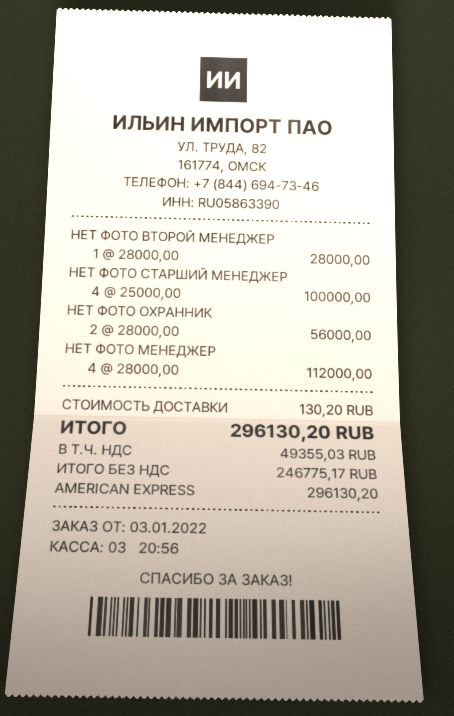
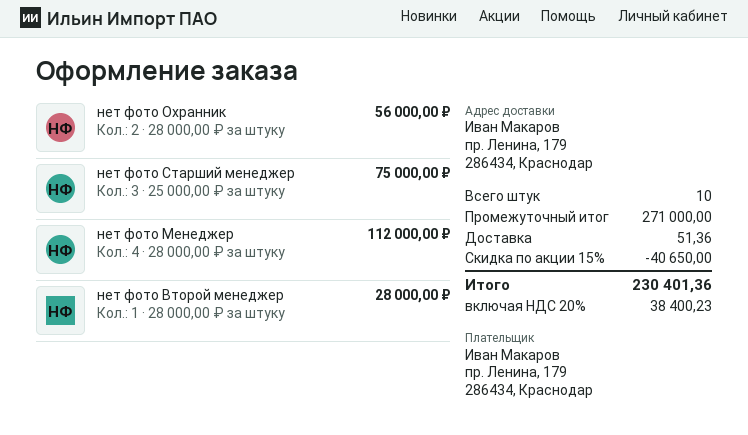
НЕТ ФОТО СТАРШИЙ МЕНЕДЖЕР: 4 x 25000.00 = 100000.00 -> 3 x 25000.00 = 75000.00
discount: none -> 15% = 40650.00
shipping: 130.20 -> 51.36
tax: 49355.03 -> 38400.23
total: 296130.20 -> 230401.36

